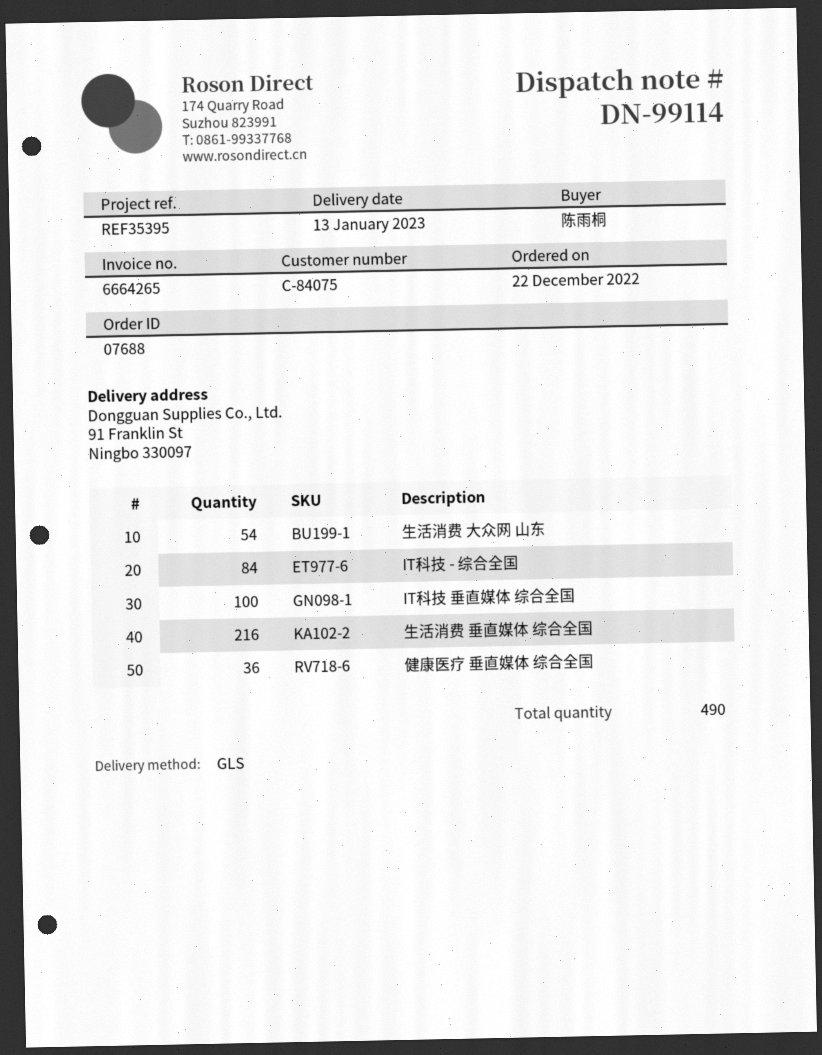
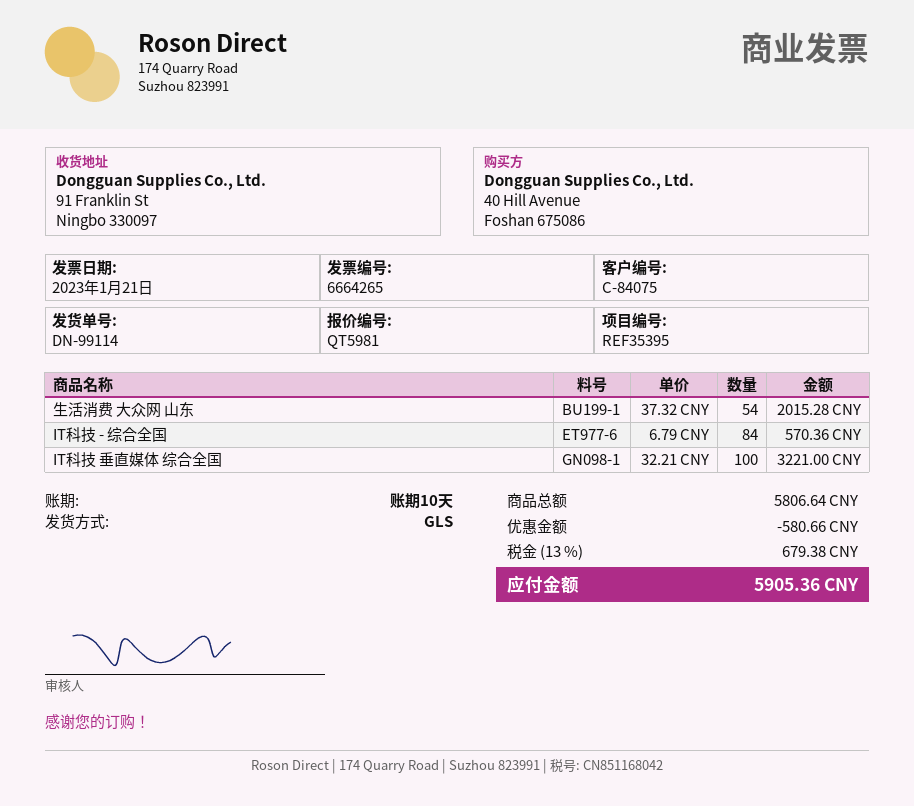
生活消费 垂直媒体 综合全国: 216 -> none
健康医疗 垂直媒体 综合全国: 36 -> none

